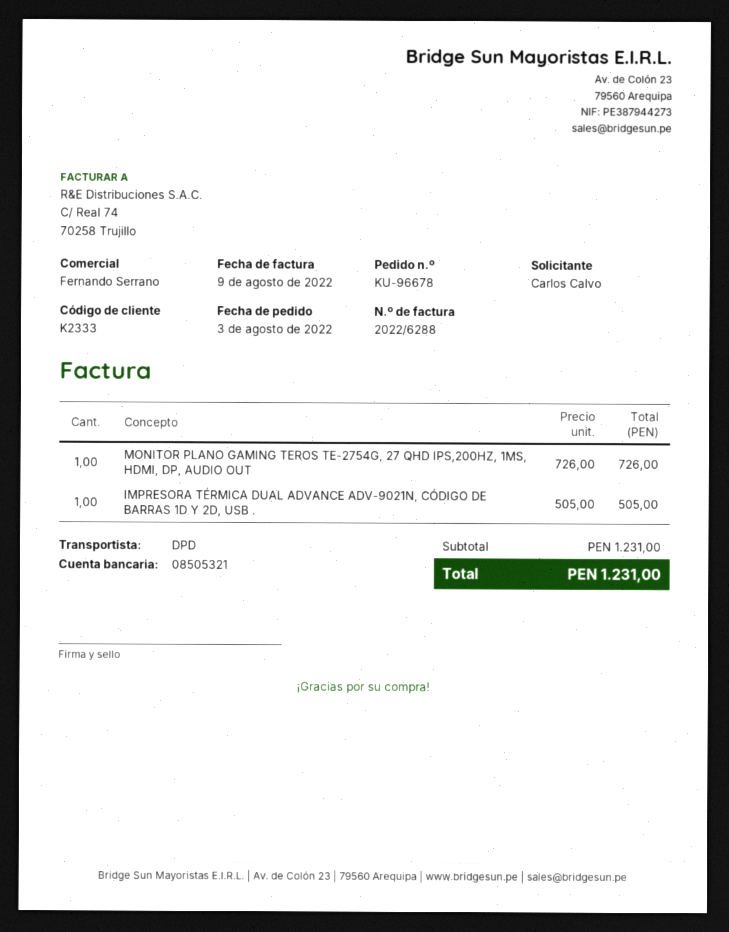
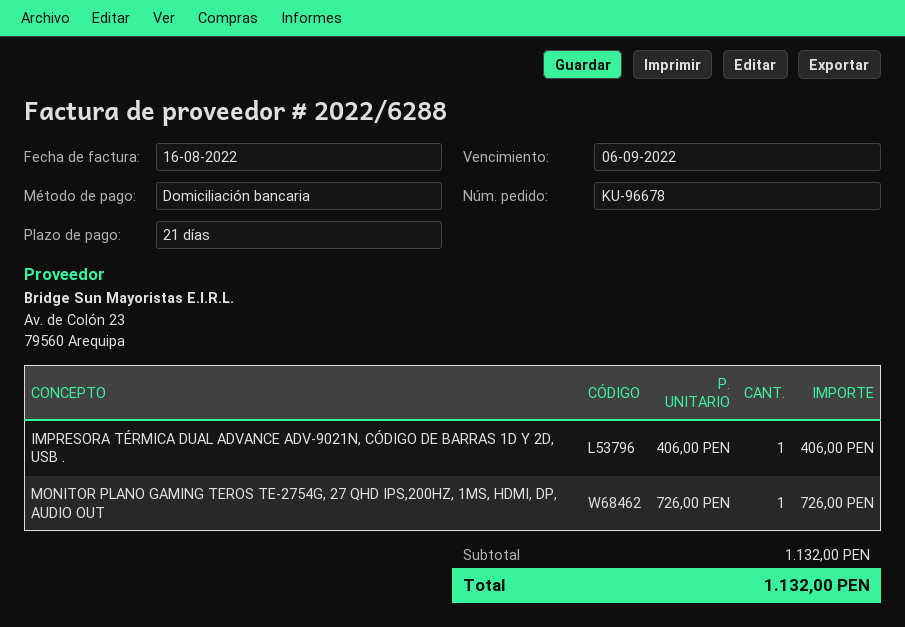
invoice date: 2022-08-09 -> 2022-08-16
IMPRESORA TÉRMICA DUAL ADVANCE ADV-9021N, CÓDIGO DE BARRAS 1D Y 2D, USB .: 1 x 505.00 = 505.00 -> 1 x 406.00 = 406.00
subtotal: 1231.00 -> 1132.00
total: 1231.00 -> 1132.00

